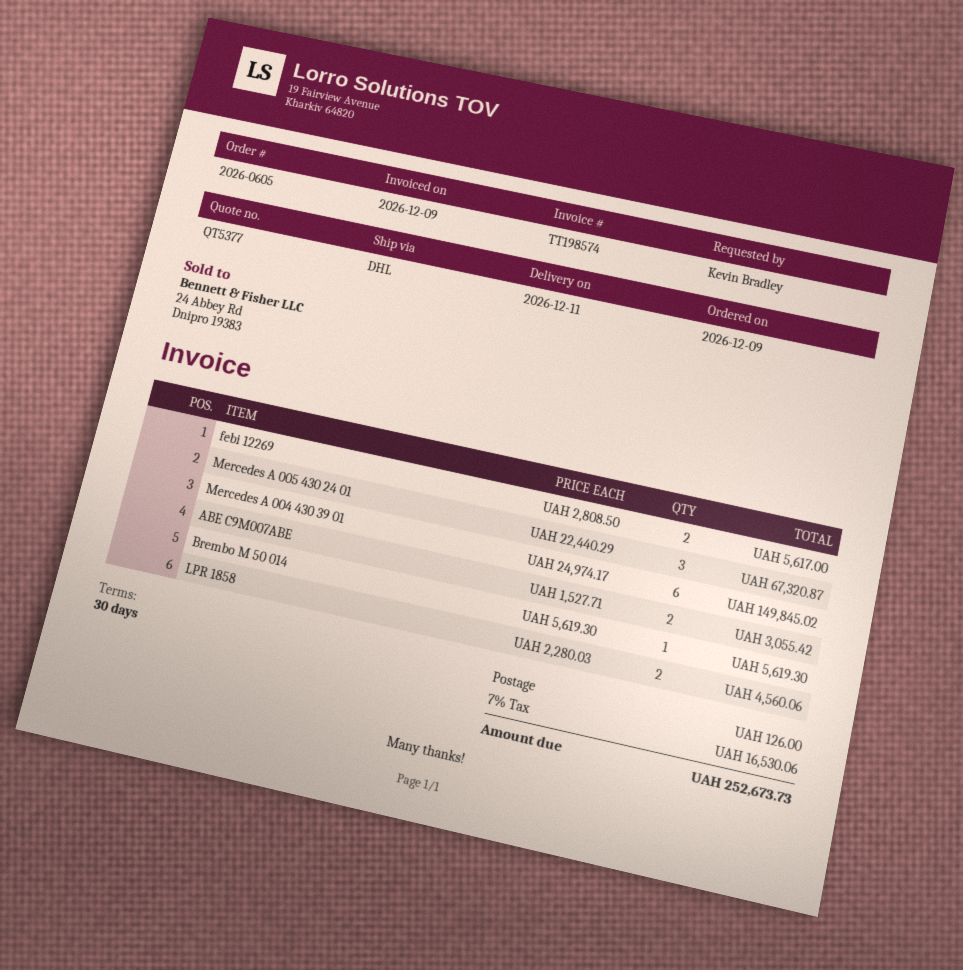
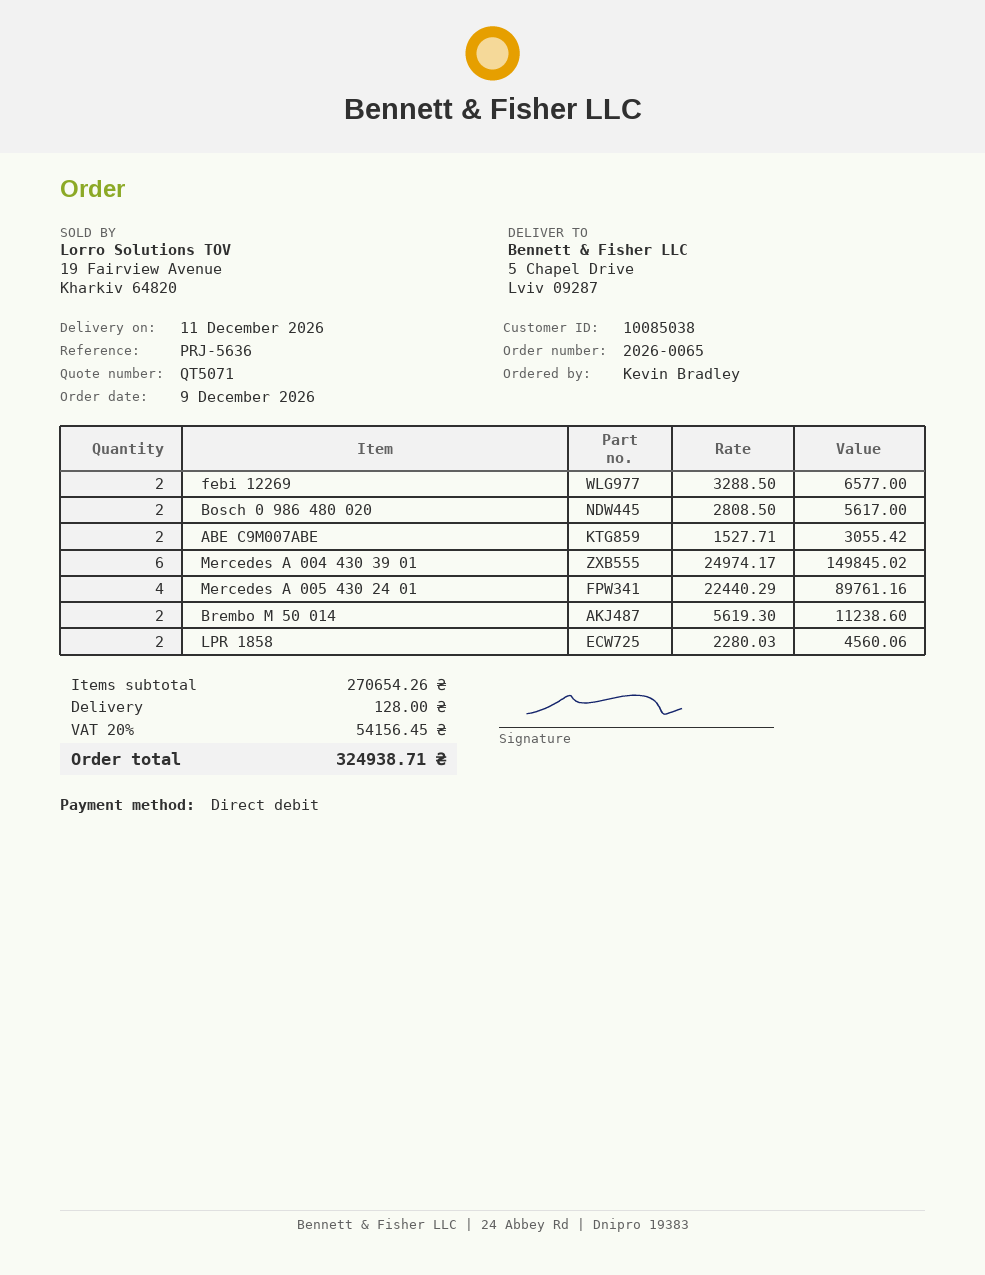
quote number: QT5377 -> QT5071
order number: 2026-0605 -> 2026-0065
febi 12269: 2 x 2808.50 = 5617.00 -> 2 x 3288.50 = 6577.00
Mercedes A 005 430 24 01: 3 x 22440.29 = 67320.87 -> 4 x 22440.29 = 89761.16
Brembo M 50 014: 1 x 5619.30 = 5619.30 -> 2 x 5619.30 = 11238.60
Bosch 0 986 480 020: none -> 2 x 2808.50 = 5617.00
shipping: 126.00 -> 128.00
tax: 7% = 16530.06 -> 20% = 54156.45
total: 252673.73 -> 324938.71

